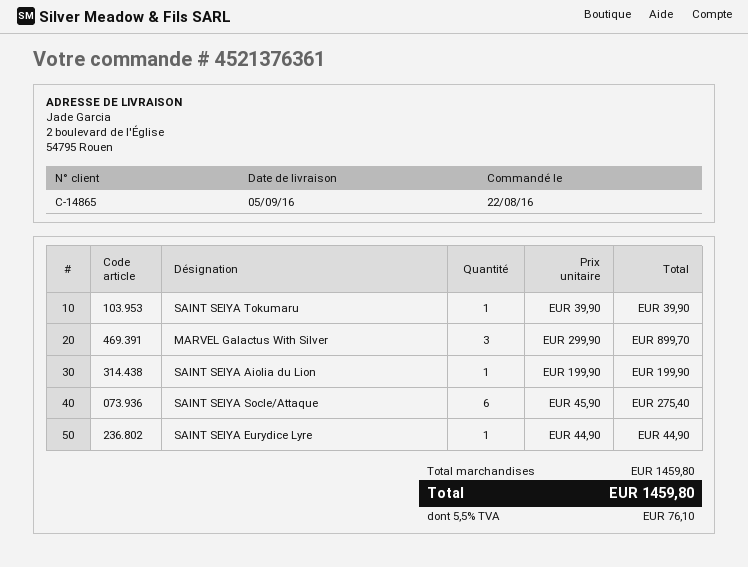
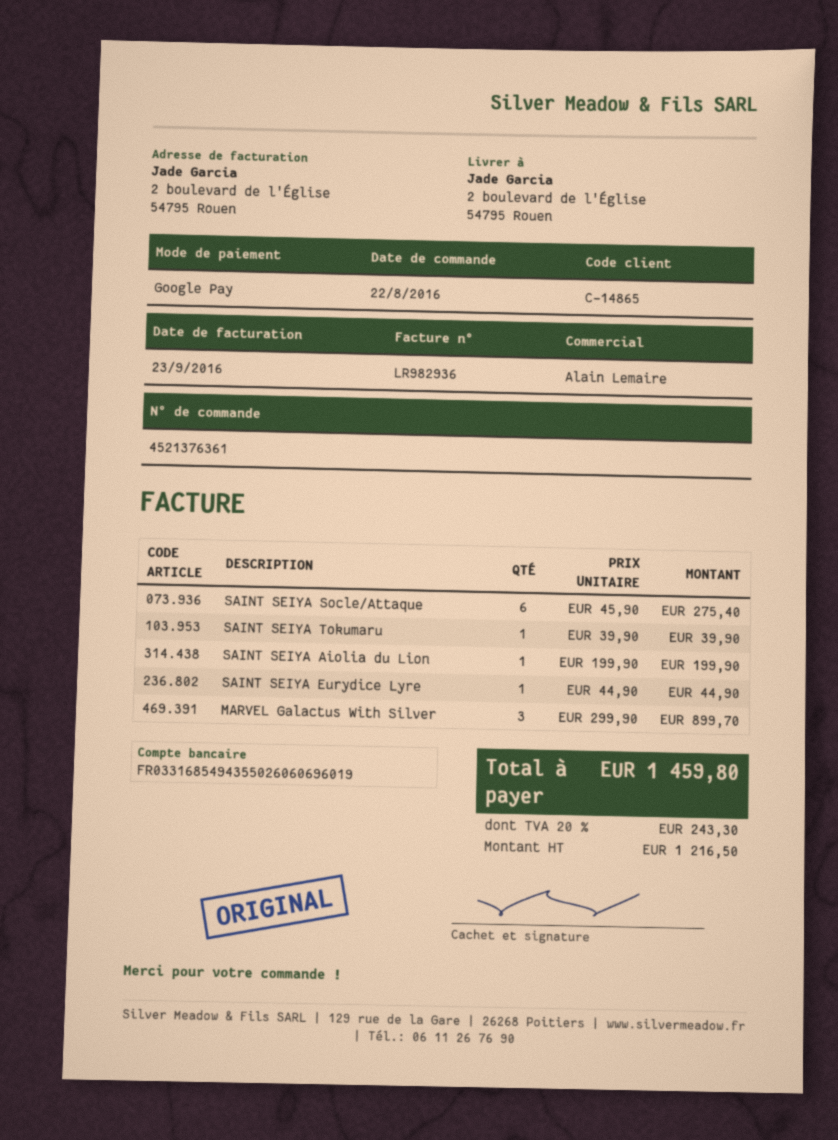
tax: 5.5% = 76.10 -> 20% = 243.30

